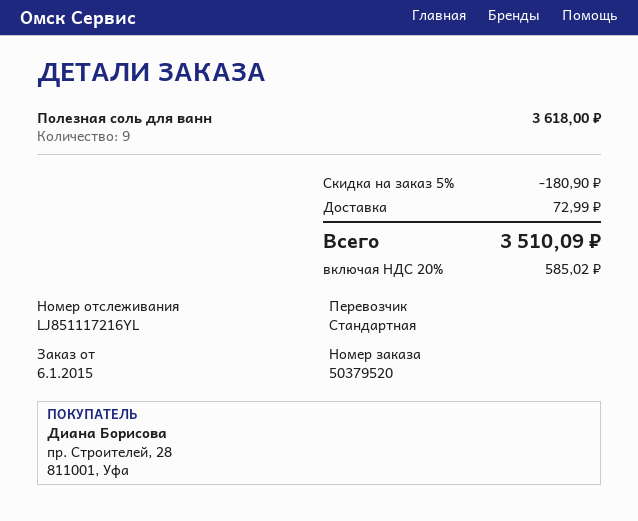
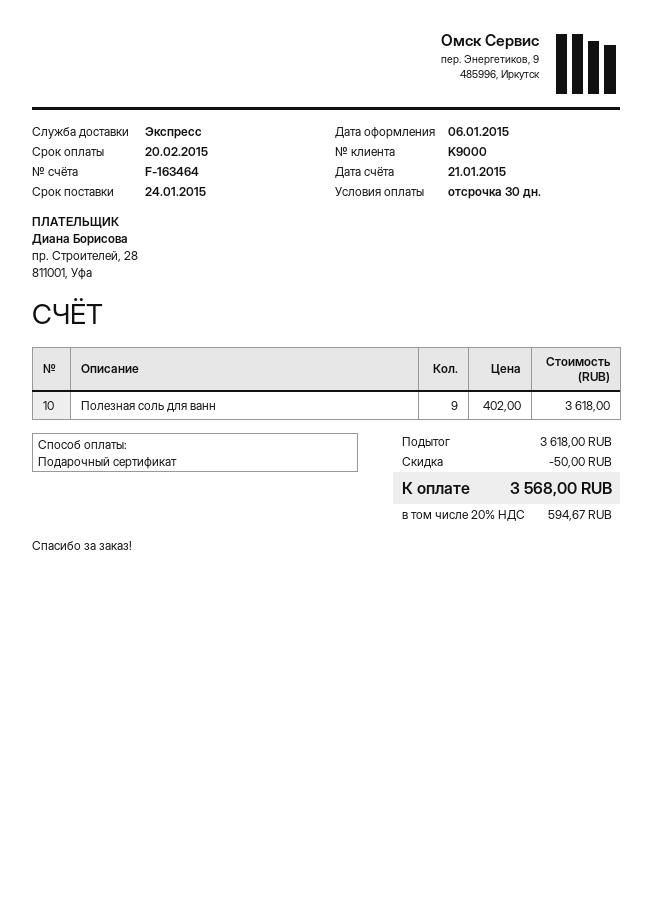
shipping method: standard -> express
discount: 180.90 -> 50.00
shipping: 72.99 -> none
tax: 20% = 585.02 -> 20% = 594.67
total: 3510.09 -> 3568.00

